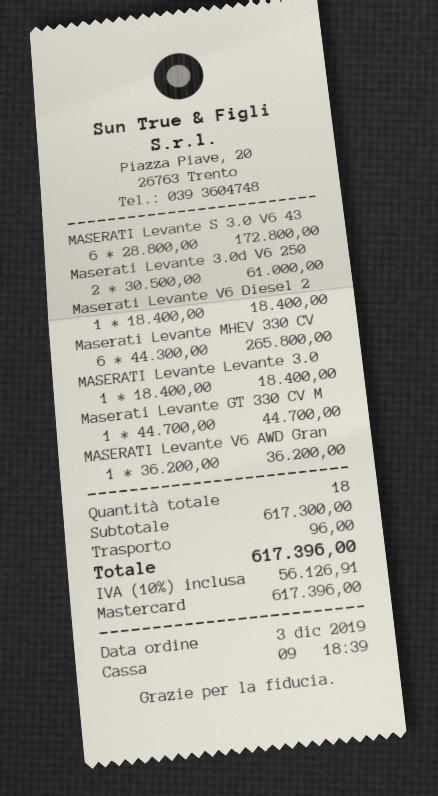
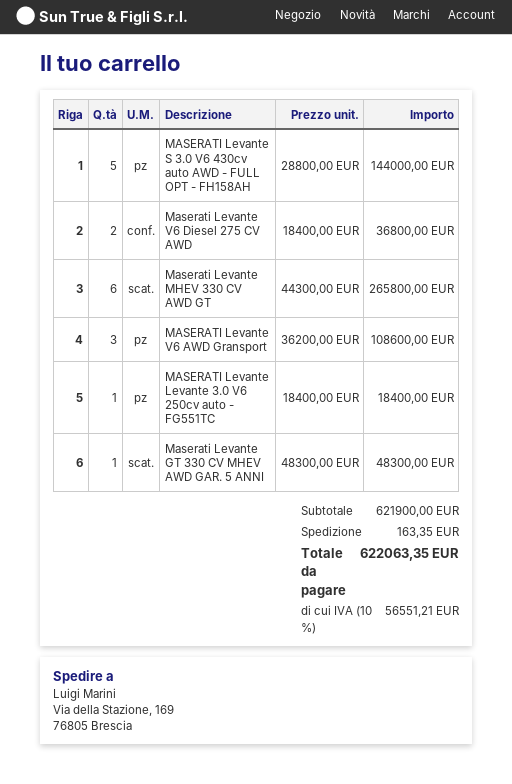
MASERATI Levante S 3.0 V6 43: 6 x 28800.00 = 172800.00 -> 5 x 28800.00 = 144000.00
Maserati Levante 3.0d V6 250: 2 x 30500.00 = 61000.00 -> none
Maserati Levante V6 Diesel 2: 1 x 18400.00 = 18400.00 -> 2 x 18400.00 = 36800.00
Maserati Levante GT 330 CV M: 1 x 44700.00 = 44700.00 -> 1 x 48300.00 = 48300.00
MASERATI Levante V6 AWD Gran: 1 x 36200.00 = 36200.00 -> 3 x 36200.00 = 108600.00
subtotal: 617300.00 -> 621900.00
shipping: 96.00 -> 163.35
tax: 10% = 56126.91 -> 10% = 56551.21
total: 617396.00 -> 622063.35

